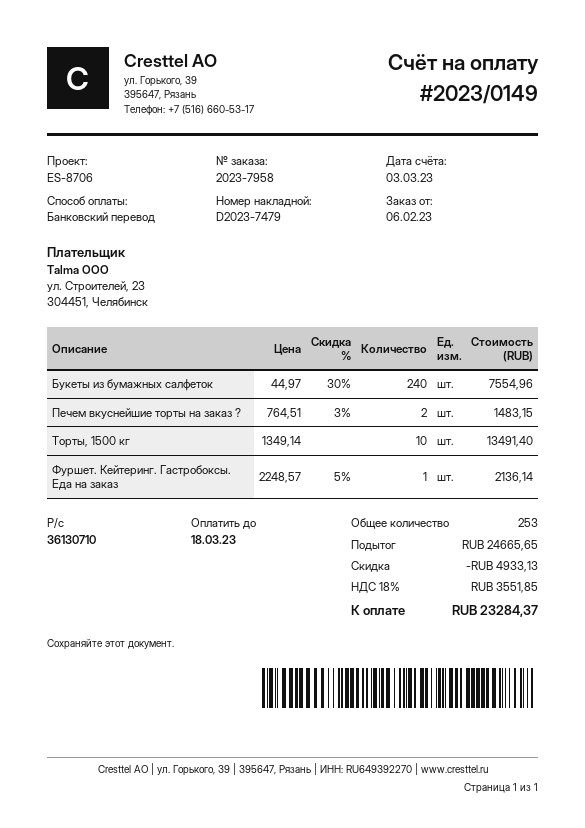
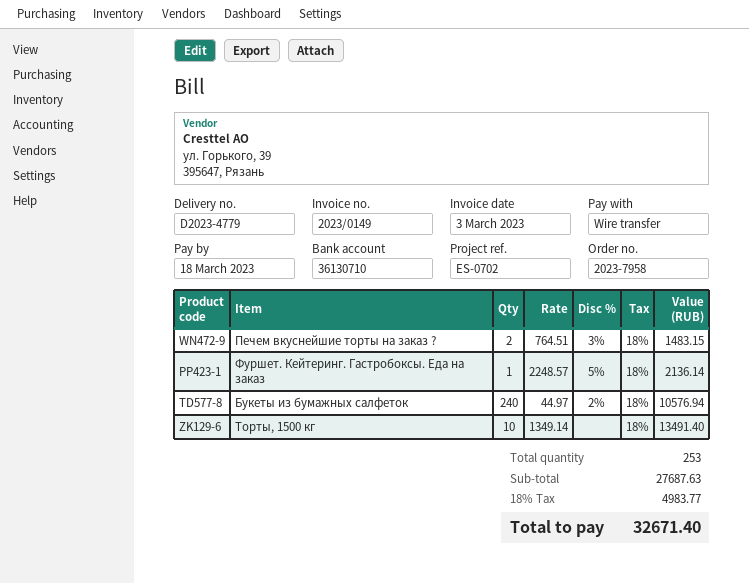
delivery note number: D2023-7479 -> D2023-4779
reference: ES-8706 -> ES-0702
Букеты из бумажных салфеток: 240 x 44.97 - 30% = 7554.96 -> 240 x 44.97 - 2% = 10576.94
subtotal: 24665.65 -> 27687.63
discount: 4933.13 -> none
tax: 18% = 3551.85 -> 18% = 4983.77
total: 23284.37 -> 32671.40

